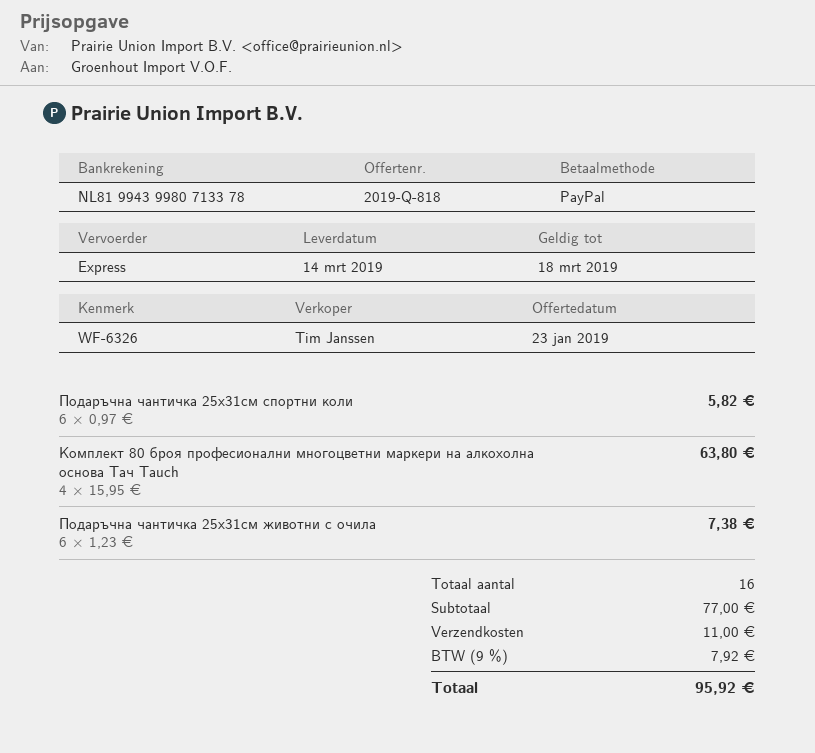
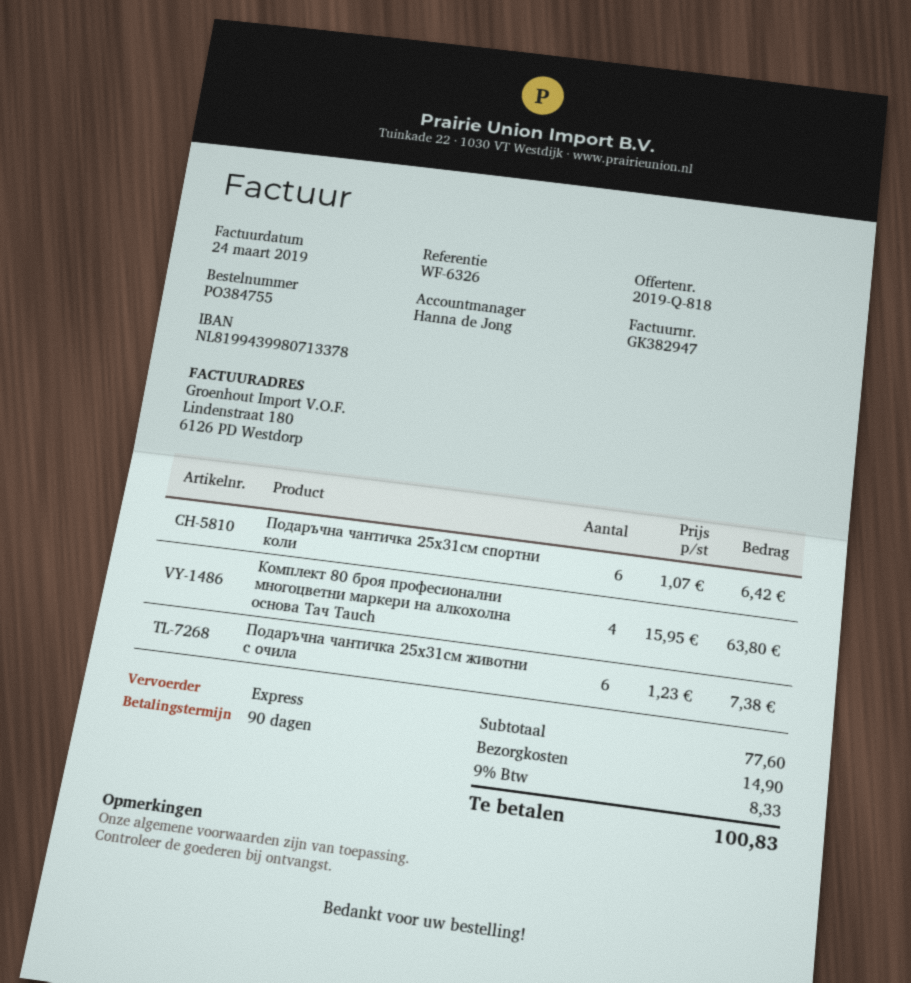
sales rep: Tim Janssen -> Hanna de Jong
Подаръчна чантичка 25х31см спортни коли: 6 x 0.97 = 5.82 -> 6 x 1.07 = 6.42
subtotal: 77.00 -> 77.60
shipping: 11.00 -> 14.90
tax: 9% = 7.92 -> 9% = 8.33
total: 95.92 -> 100.83

